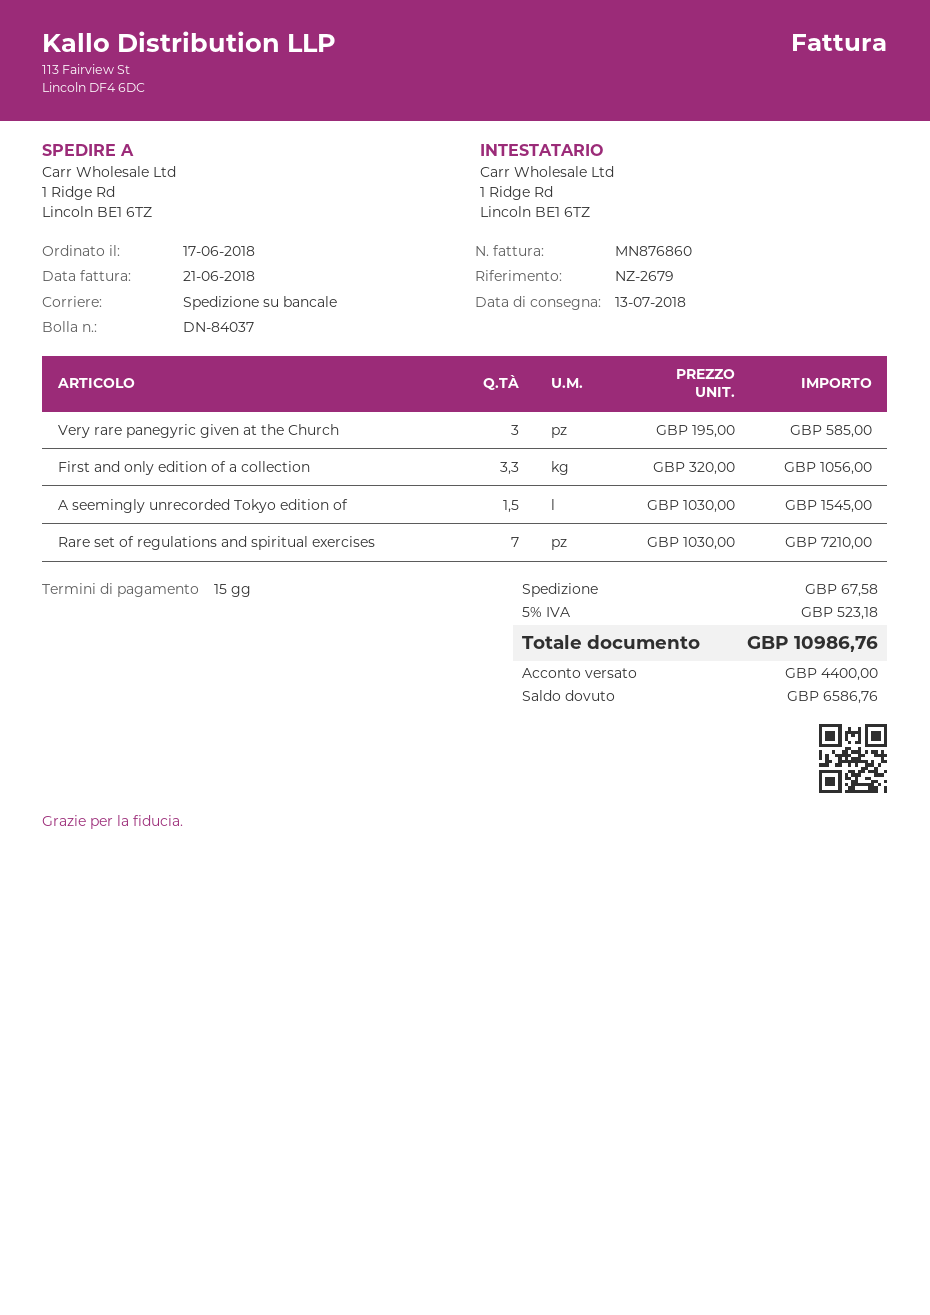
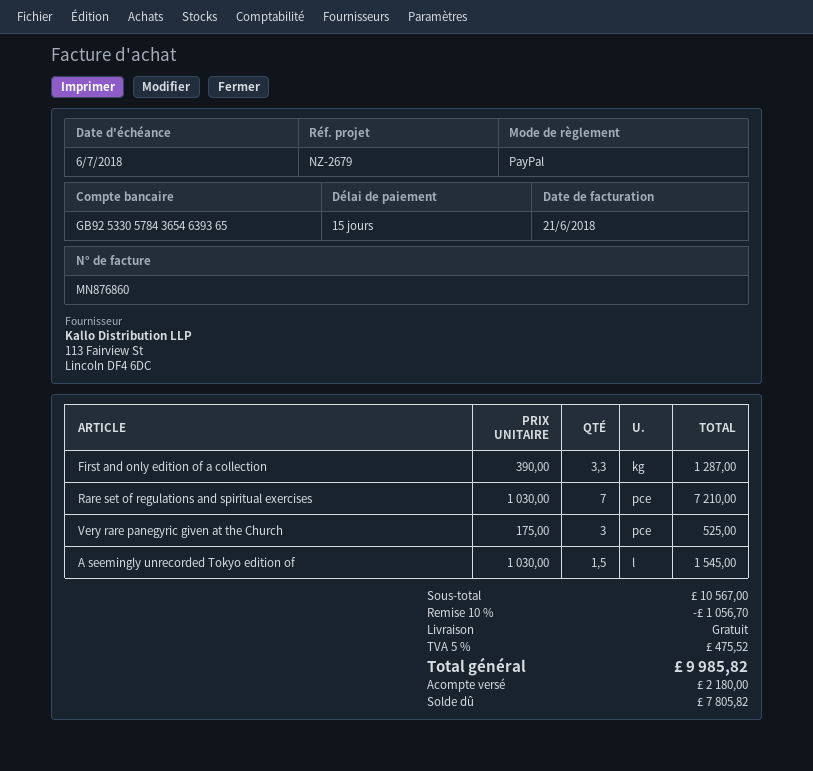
Very rare panegyric given at the Church: 3 x 195.00 = 585.00 -> 3 x 175.00 = 525.00
First and only edition of a collection: 3.3 x 320.00 = 1056.00 -> 3.3 x 390.00 = 1287.00
discount: none -> 10% = 1056.70
shipping: 67.58 -> 0.00
tax: 5% = 523.18 -> 5% = 475.52
total: 10986.76 -> 9985.82
deposit: 4400.00 -> 2180.00
balance: 6586.76 -> 7805.82

